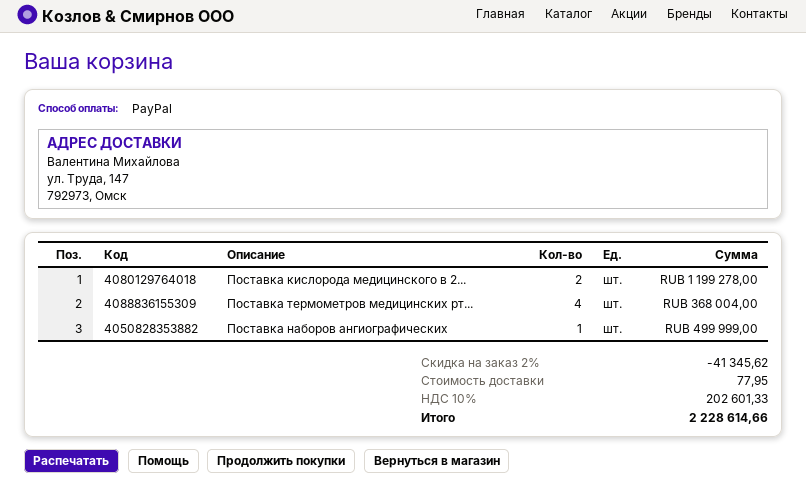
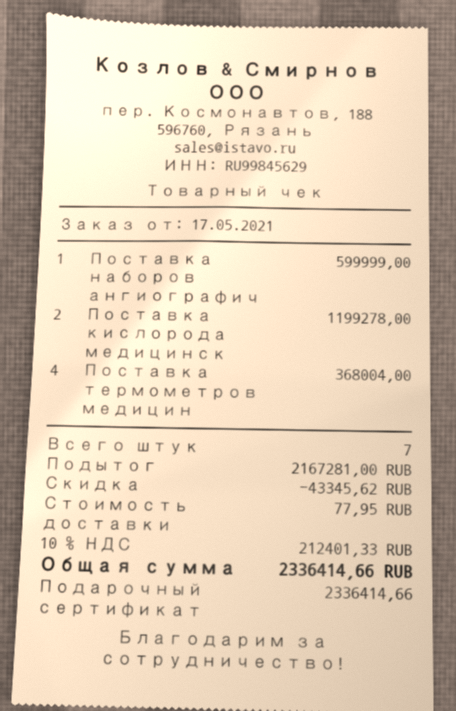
payment method: PayPal -> gift card
Поставка наборов ангиографических: 1 for 499999.00 -> 1 for 599999.00
discount: 41345.62 -> 43345.62
tax: 10% = 202601.33 -> 10% = 212401.33
total: 2228614.66 -> 2336414.66

